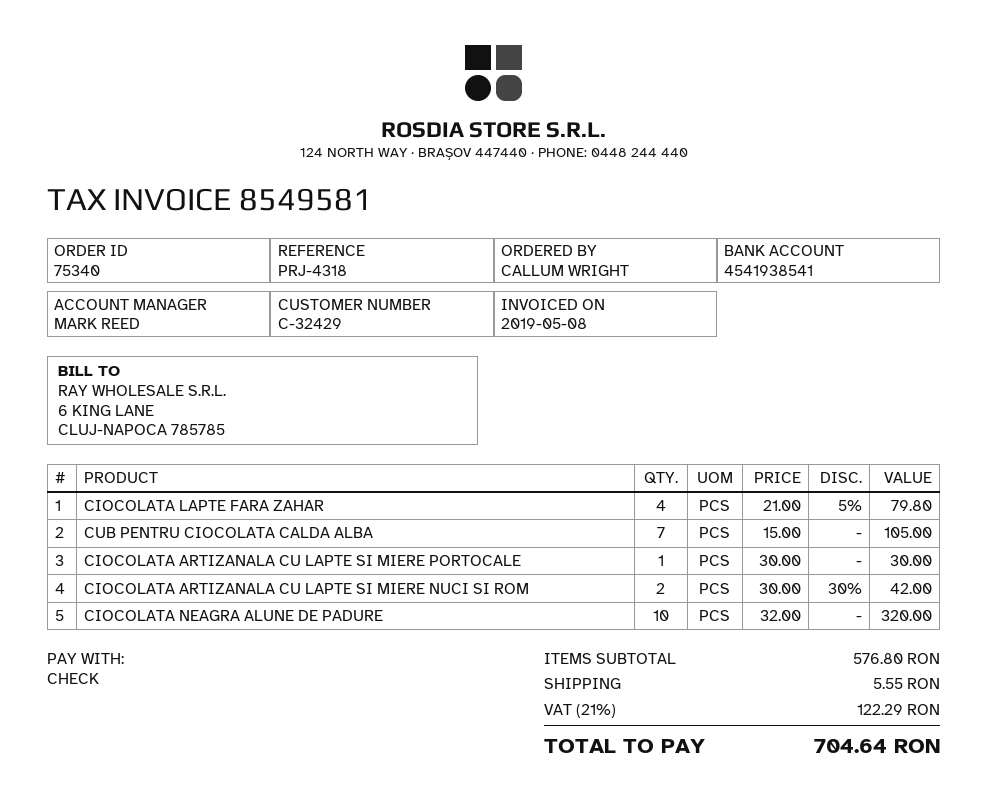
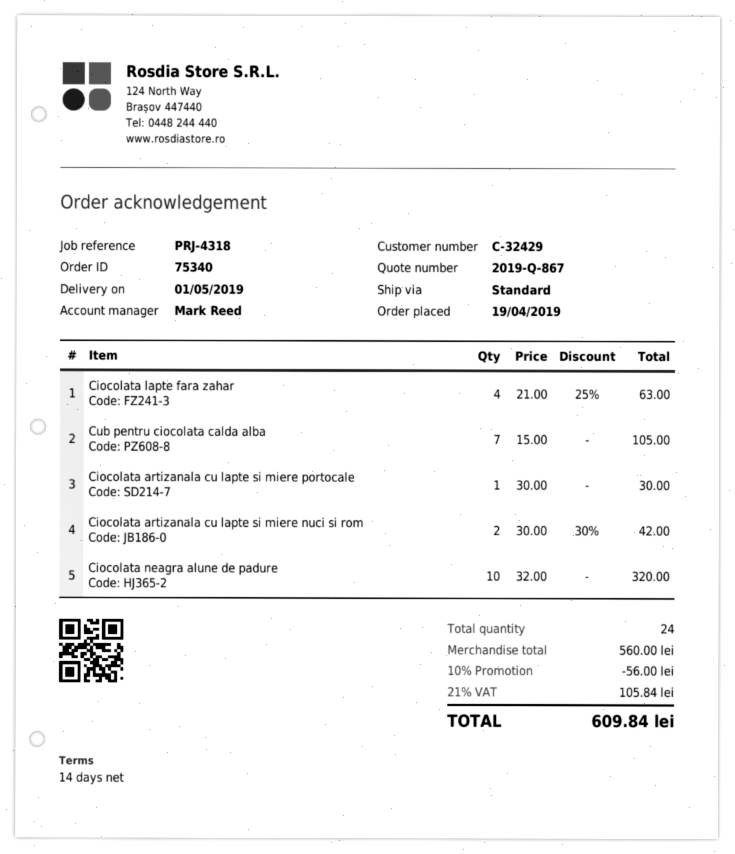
CIOCOLATA LAPTE FARA ZAHAR: 4 x 21.00 - 5% = 79.80 -> 4 x 21.00 - 25% = 63.00
subtotal: 576.80 -> 560.00
discount: none -> 10% = 56.00
shipping: 5.55 -> none
tax: 21% = 122.29 -> 21% = 105.84
total: 704.64 -> 609.84

